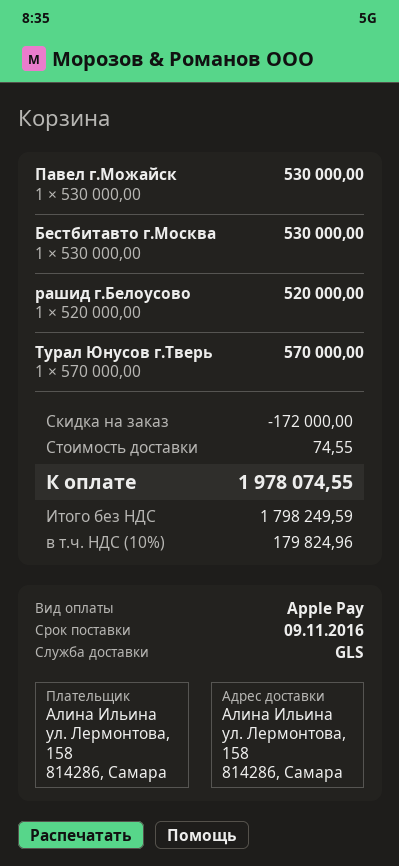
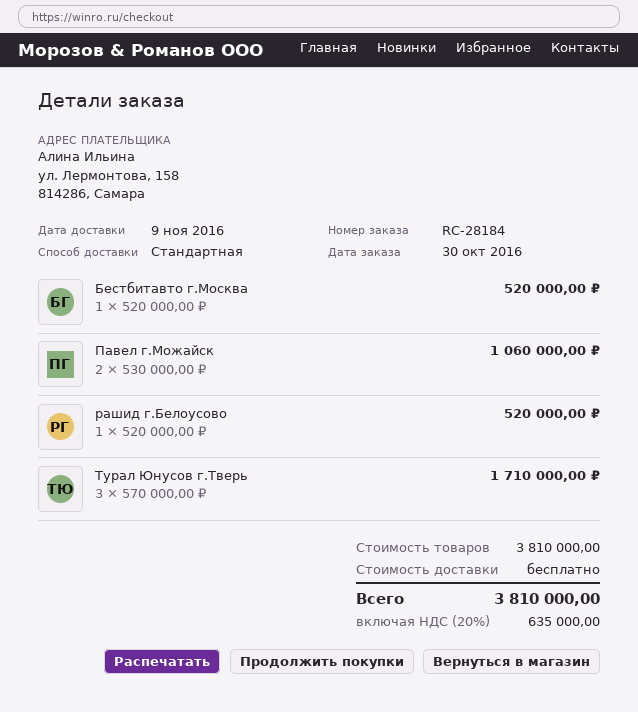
shipping method: GLS -> standard
Павел г.Можайск: 1 x 530000.00 = 530000.00 -> 2 x 530000.00 = 1060000.00
Бестбитавто г.Москва: 1 x 530000.00 = 530000.00 -> 1 x 520000.00 = 520000.00
Турал Юнусов г.Тверь: 1 x 570000.00 = 570000.00 -> 3 x 570000.00 = 1710000.00
discount: 172000.00 -> none
shipping: 74.55 -> 0.00
tax: 10% = 179824.96 -> 20% = 635000.00
total: 1978074.55 -> 3810000.00

